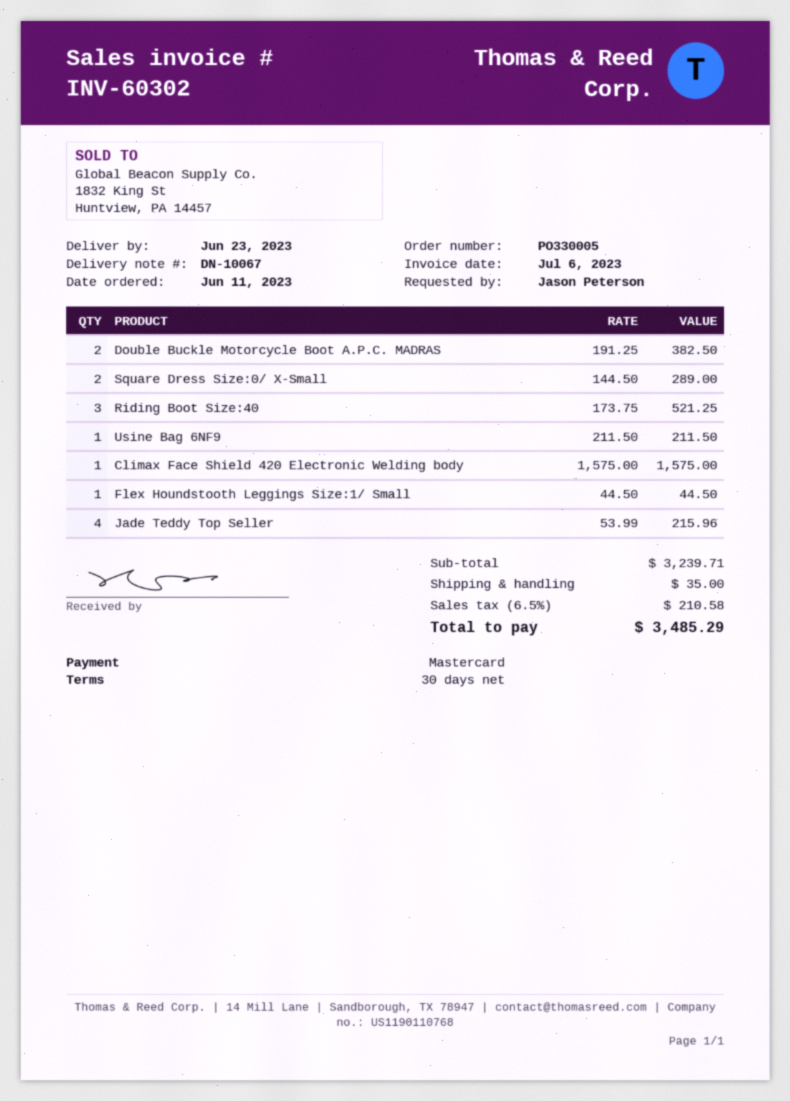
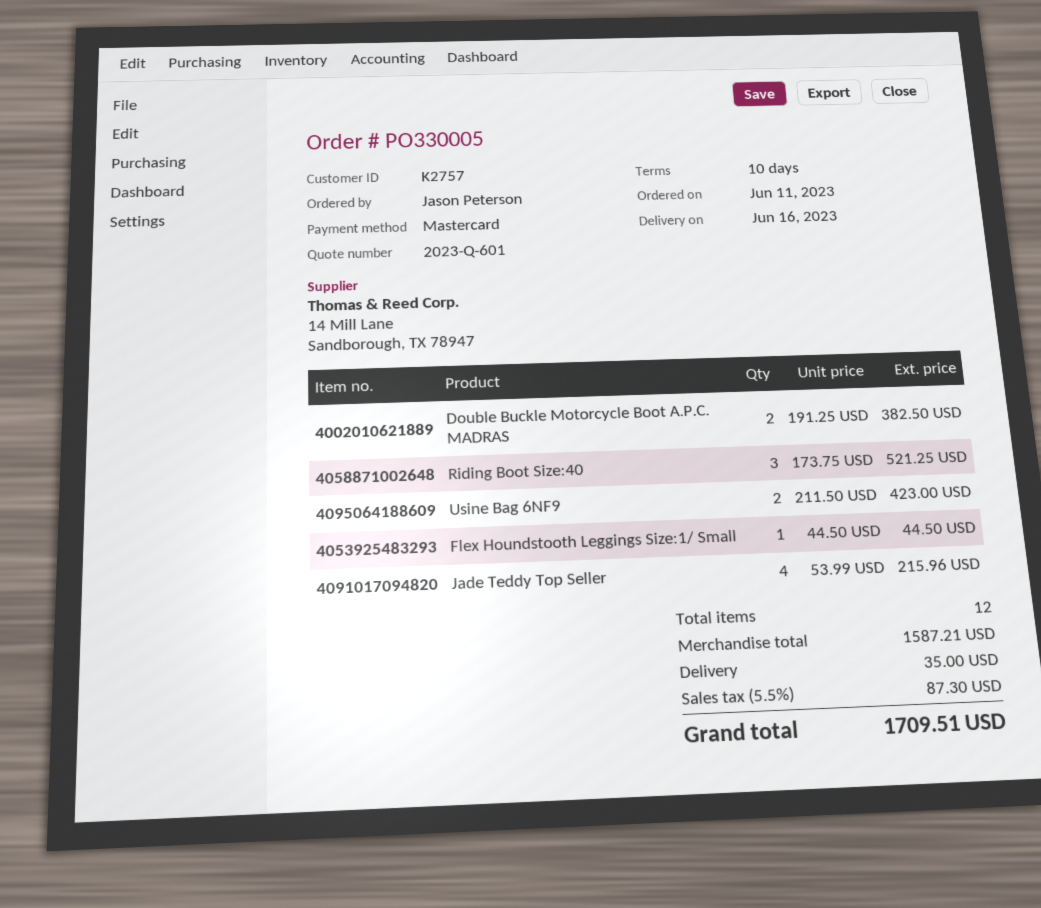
delivery date: 2023-06-23 -> 2023-06-16
payment terms: 30 days -> 10 days
Square Dress Size:0/ X-Small: 2 x 144.50 = 289.00 -> none
Usine Bag 6NF9: 1 x 211.50 = 211.50 -> 2 x 211.50 = 423.00
Climax Face Shield 420 Electronic Welding body: 1 x 1575.00 = 1575.00 -> none
subtotal: 3239.71 -> 1587.21
tax: 6.5% = 210.58 -> 5.5% = 87.30
total: 3485.29 -> 1709.51

